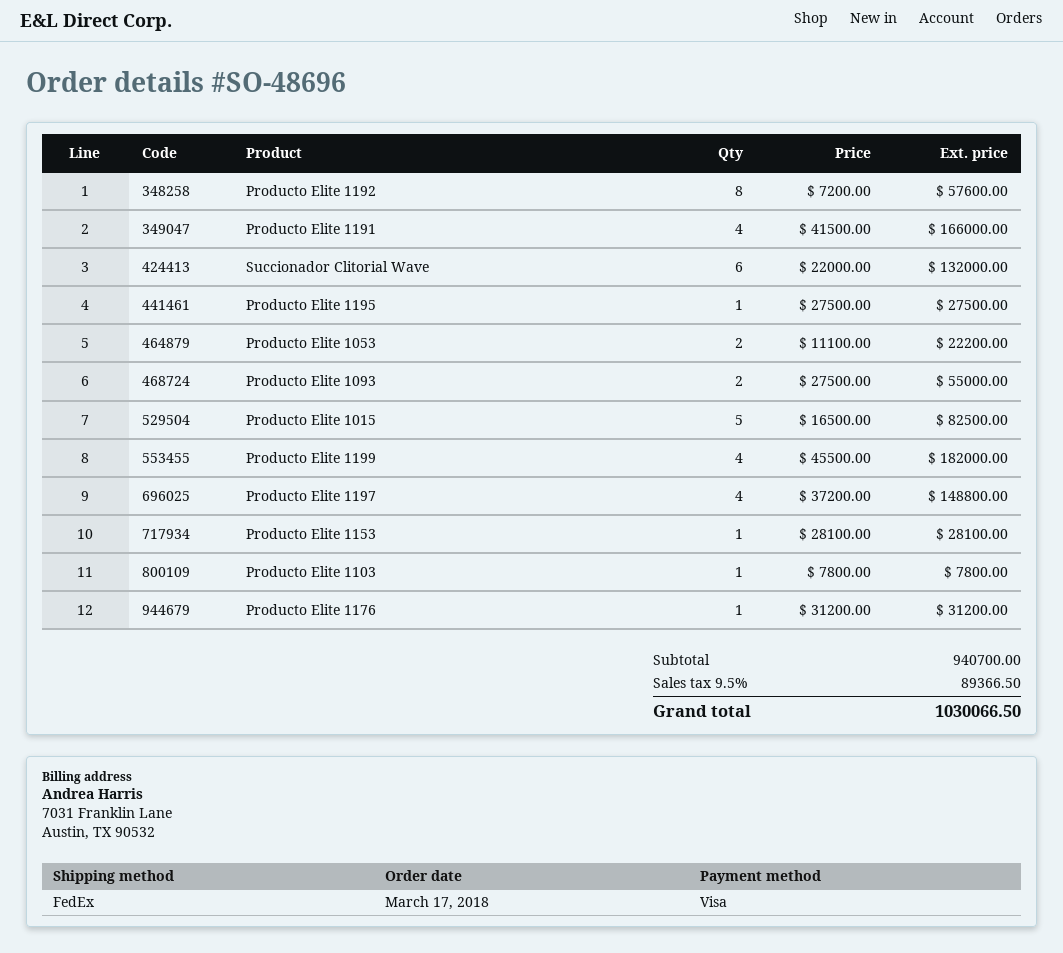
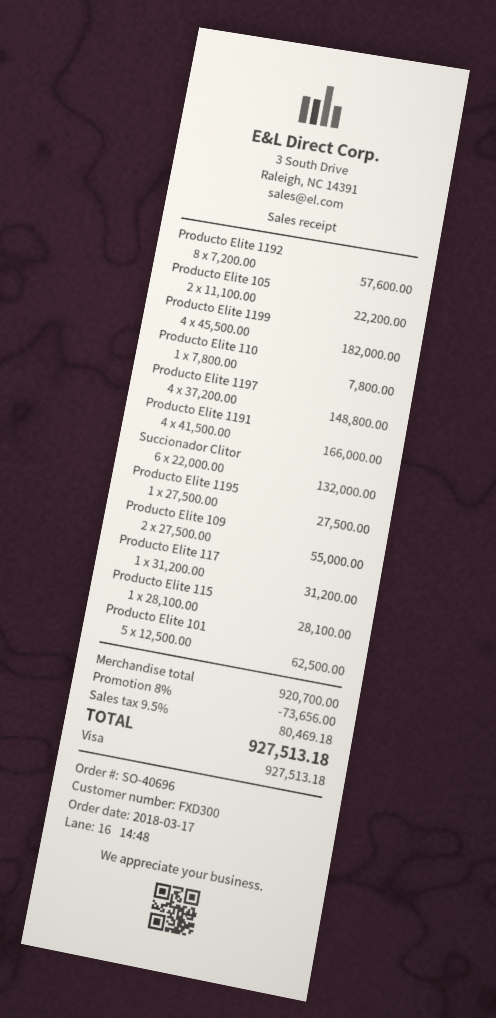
order number: SO-48696 -> SO-40696
Producto Elite 1015: 5 x 16500.00 = 82500.00 -> 5 x 12500.00 = 62500.00
subtotal: 940700.00 -> 920700.00
discount: none -> 8% = 73656.00
tax: 9.5% = 89366.50 -> 9.5% = 80469.18
total: 1030066.50 -> 927513.18

